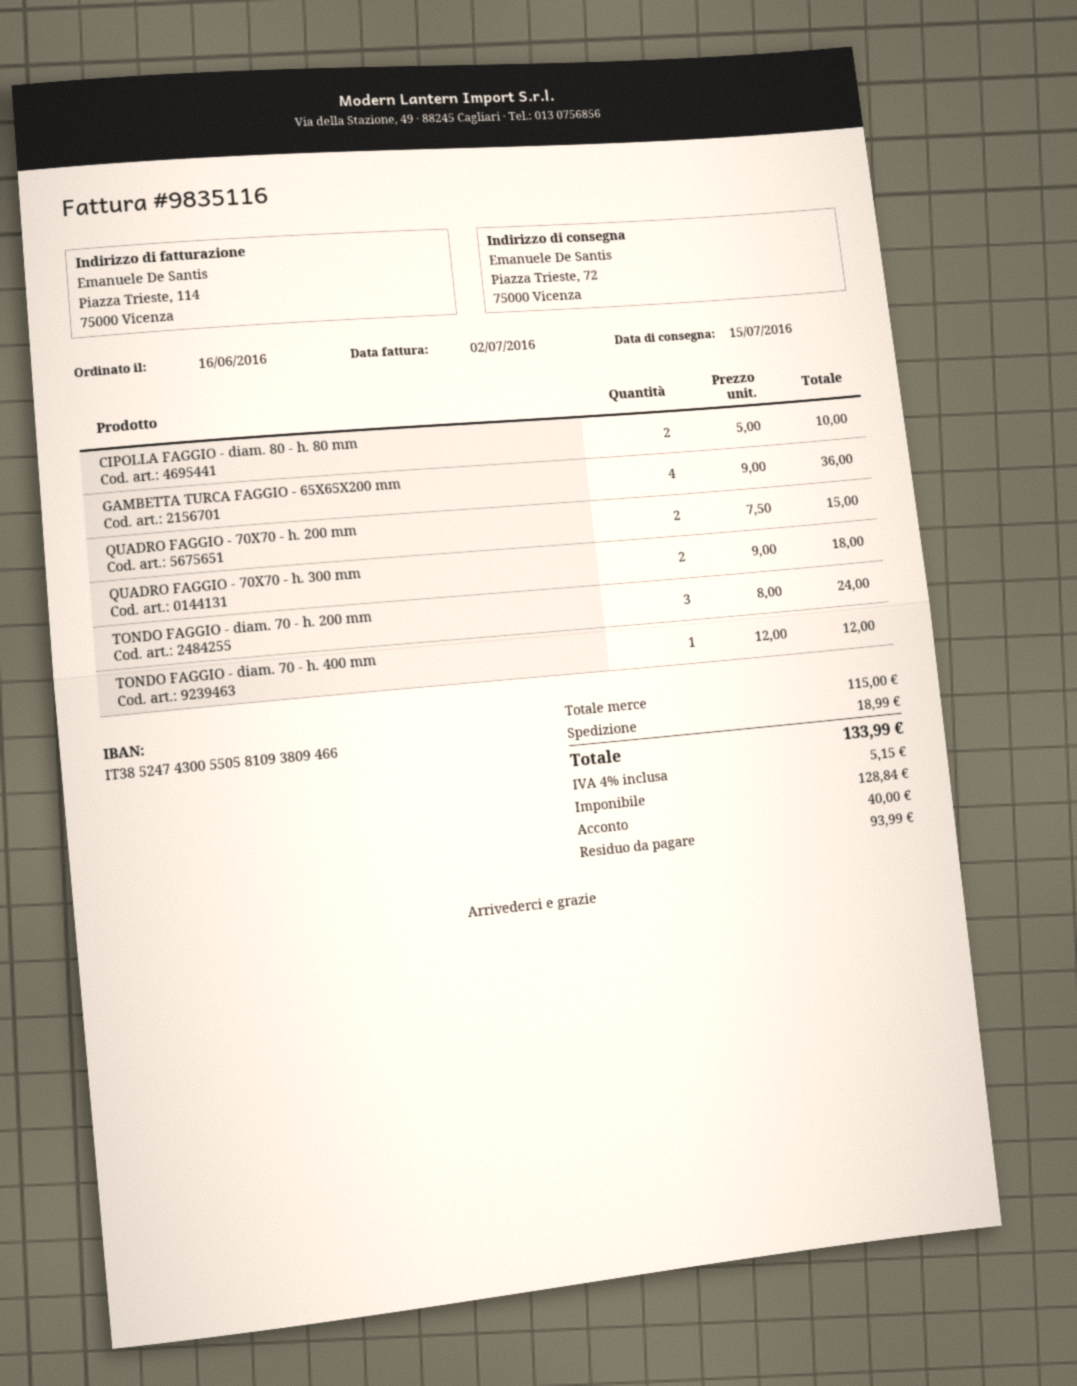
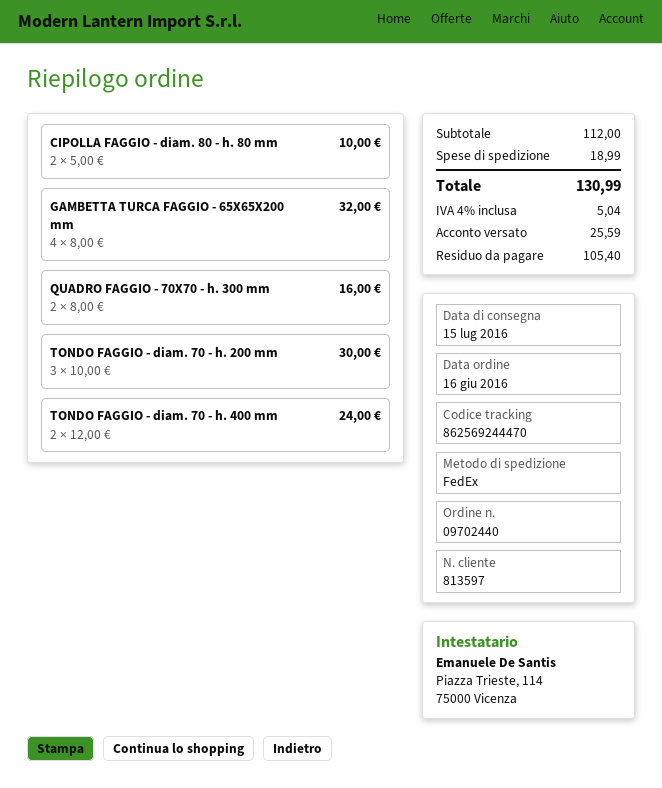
GAMBETTA TURCA FAGGIO - 65X65X200 mm: 4 x 9.00 = 36.00 -> 4 x 8.00 = 32.00
QUADRO FAGGIO - 70X70 - h. 200 mm: 2 x 7.50 = 15.00 -> none
QUADRO FAGGIO - 70X70 - h. 300 mm: 2 x 9.00 = 18.00 -> 2 x 8.00 = 16.00
TONDO FAGGIO - diam. 70 - h. 200 mm: 3 x 8.00 = 24.00 -> 3 x 10.00 = 30.00
TONDO FAGGIO - diam. 70 - h. 400 mm: 1 x 12.00 = 12.00 -> 2 x 12.00 = 24.00
subtotal: 115.00 -> 112.00
tax: 4% = 5.15 -> 4% = 5.04
total: 133.99 -> 130.99
deposit: 40.00 -> 25.59
balance: 93.99 -> 105.40

